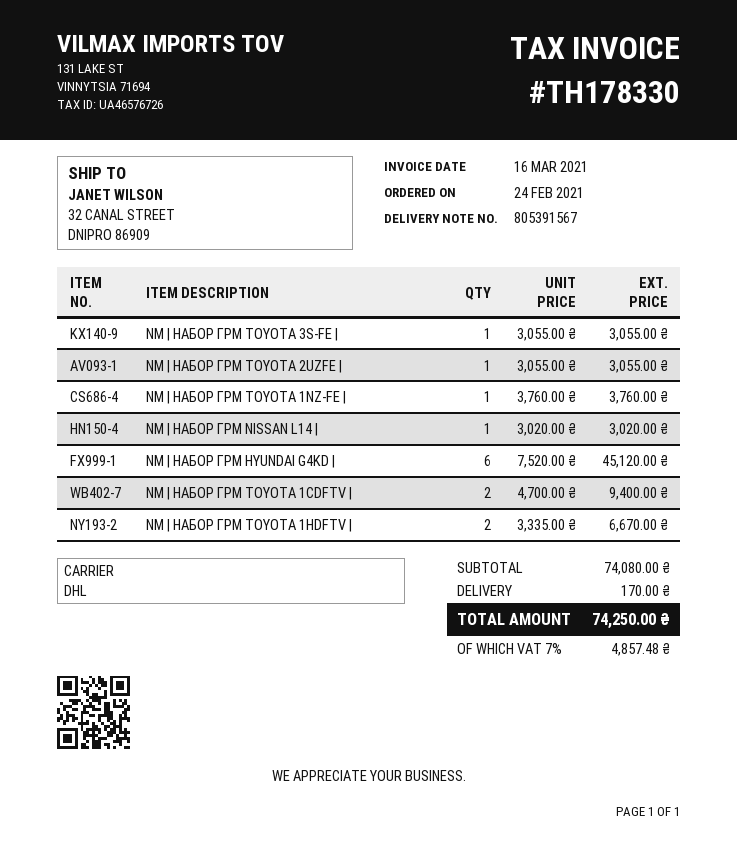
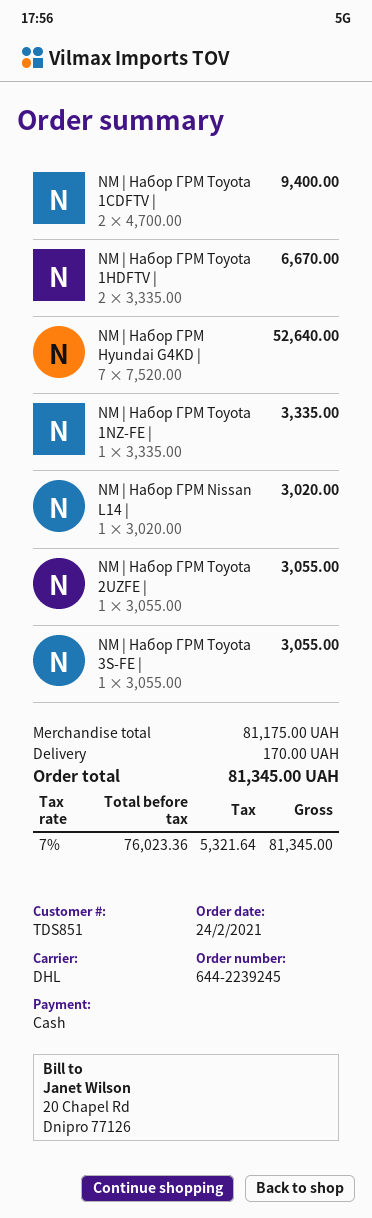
NM | НАБОР ГРМ TOYOTA 1NZ-FE |: 1 x 3760.00 = 3760.00 -> 1 x 3335.00 = 3335.00
NM | НАБОР ГРМ HYUNDAI G4KD |: 6 x 7520.00 = 45120.00 -> 7 x 7520.00 = 52640.00
subtotal: 74080.00 -> 81175.00
tax: 7% = 4857.48 -> 7% = 5321.64
total: 74250.00 -> 81345.00

